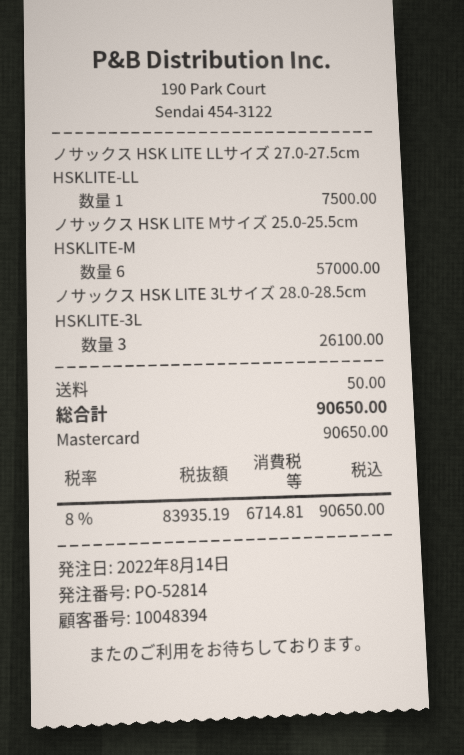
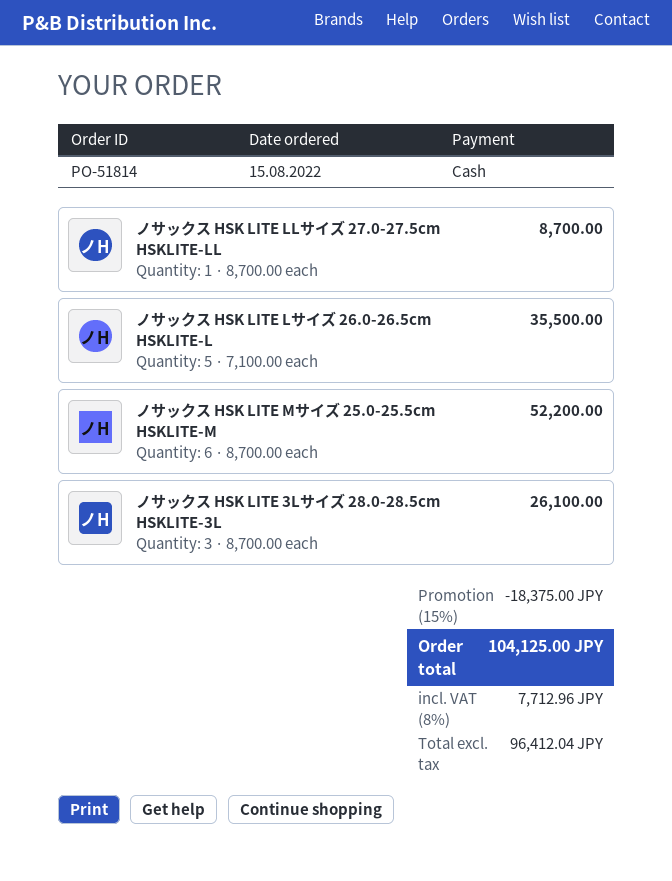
order number: PO-52814 -> PO-51814
order date: 2022-08-14 -> 2022-08-15
payment method: Mastercard -> cash
ノサックス HSK LITE LLサイズ 27.0-27.5cm HSKLITE-LL: 1 for 7500.00 -> 1 for 8700.00
ノサックス HSK LITE Mサイズ 25.0-25.5cm HSKLITE-M: 6 for 57000.00 -> 6 for 52200.00
ノサックス HSK LITE Lサイズ 26.0-26.5cm HSKLITE-L: none -> 5 for 35500.00
discount: none -> 15% = 18375.00
shipping: 50.00 -> none
net: 83935.19 -> 96412.04
tax: 8% = 6714.81 -> 8% = 7712.96
total: 90650.00 -> 104125.00

